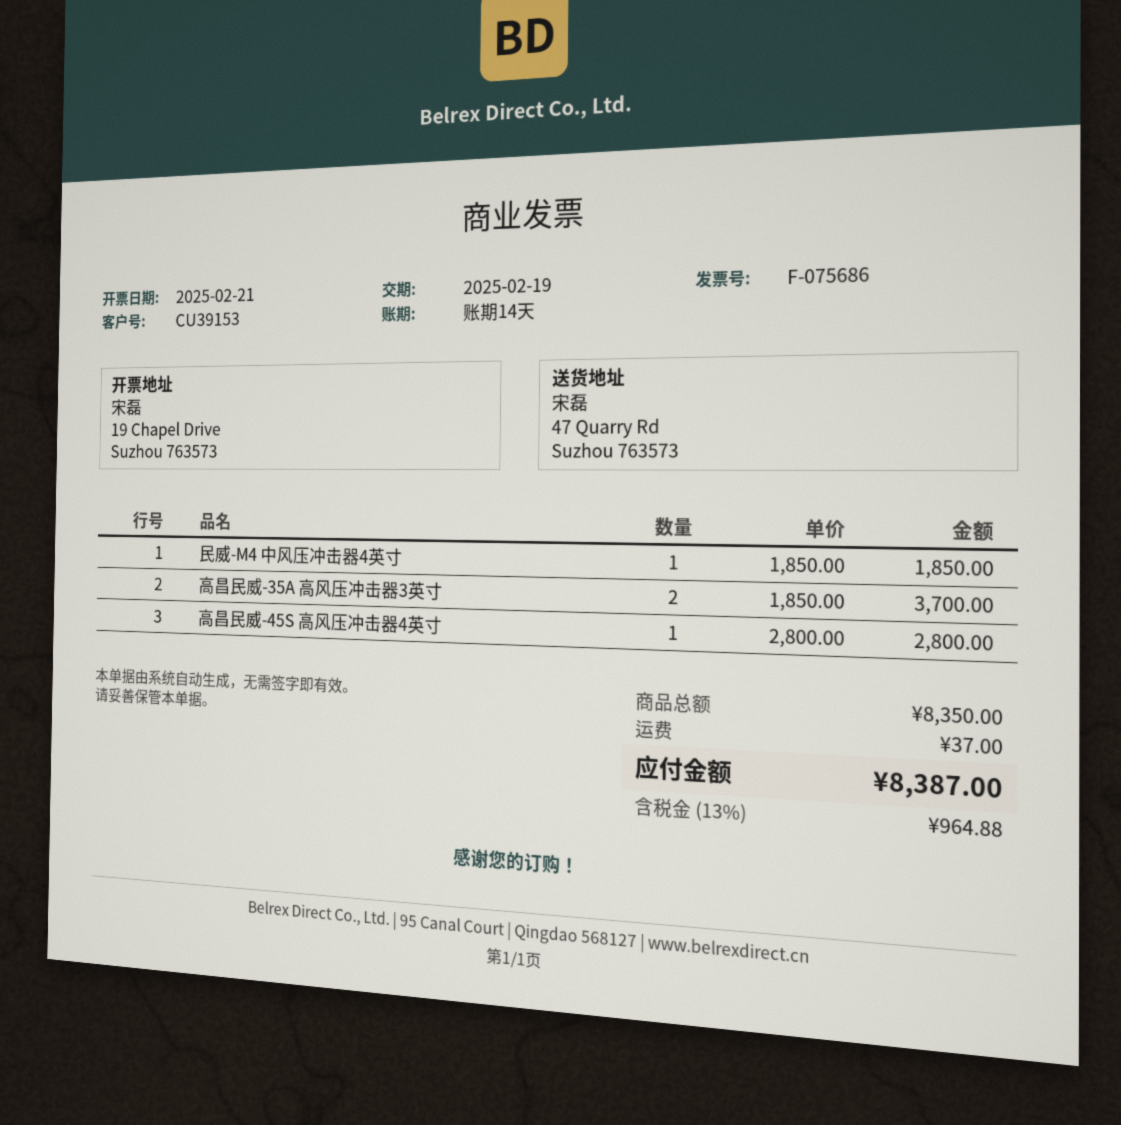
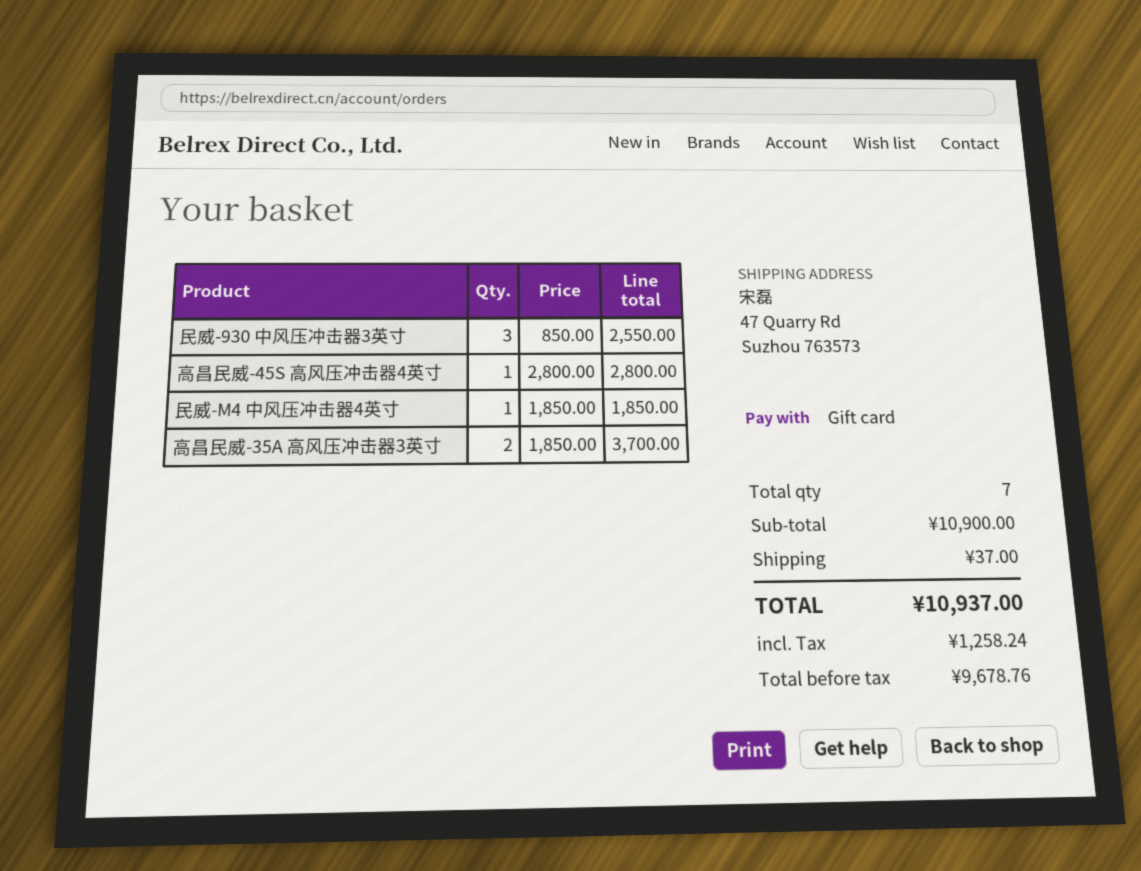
民威-930 中风压冲击器3英寸: none -> 3 x 850.00 = 2550.00
subtotal: 8350.00 -> 10900.00
tax: 964.88 -> 1258.24
total: 8387.00 -> 10937.00

